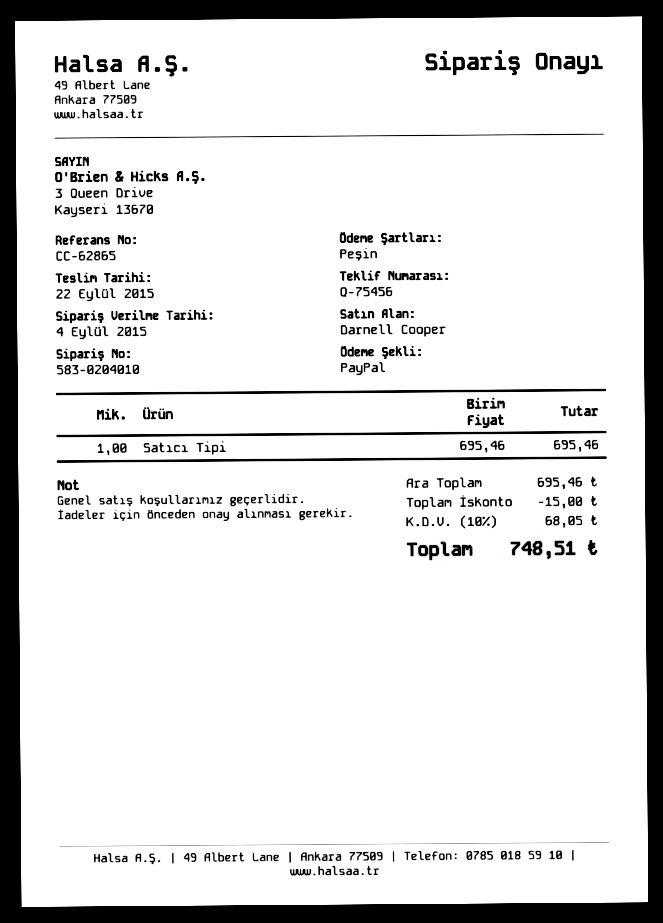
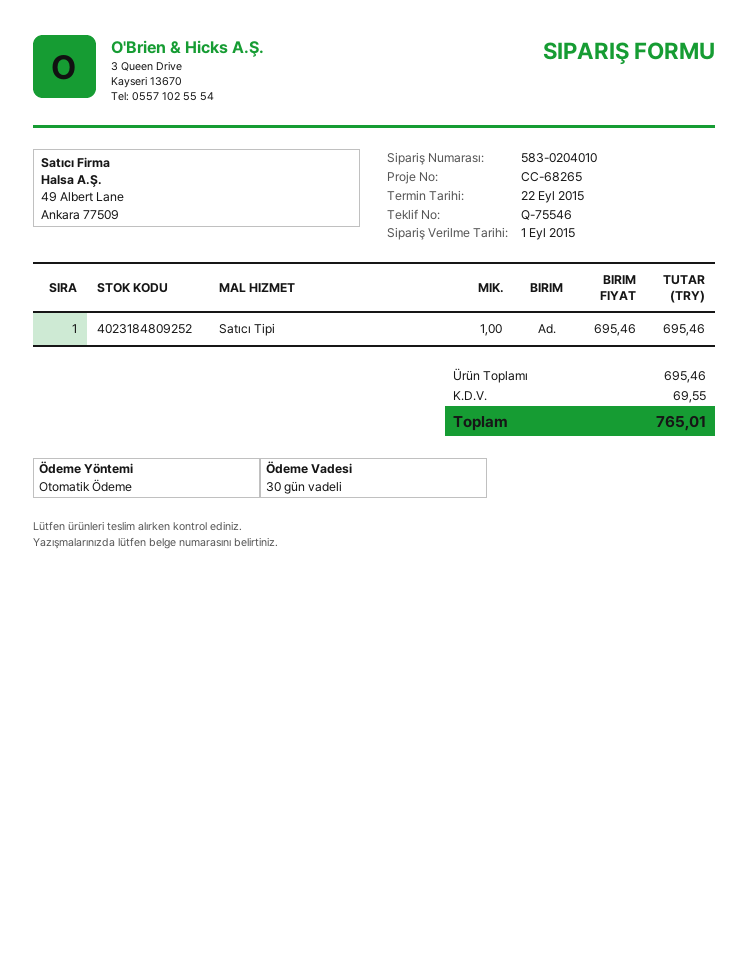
quote number: Q-75456 -> Q-75546
order date: 2015-09-04 -> 2015-09-01
payment terms: on receipt -> 30 days
reference: CC-62865 -> CC-68265
payment method: PayPal -> direct debit
discount: 15.00 -> none
tax: 68.05 -> 69.55
total: 748.51 -> 765.01

